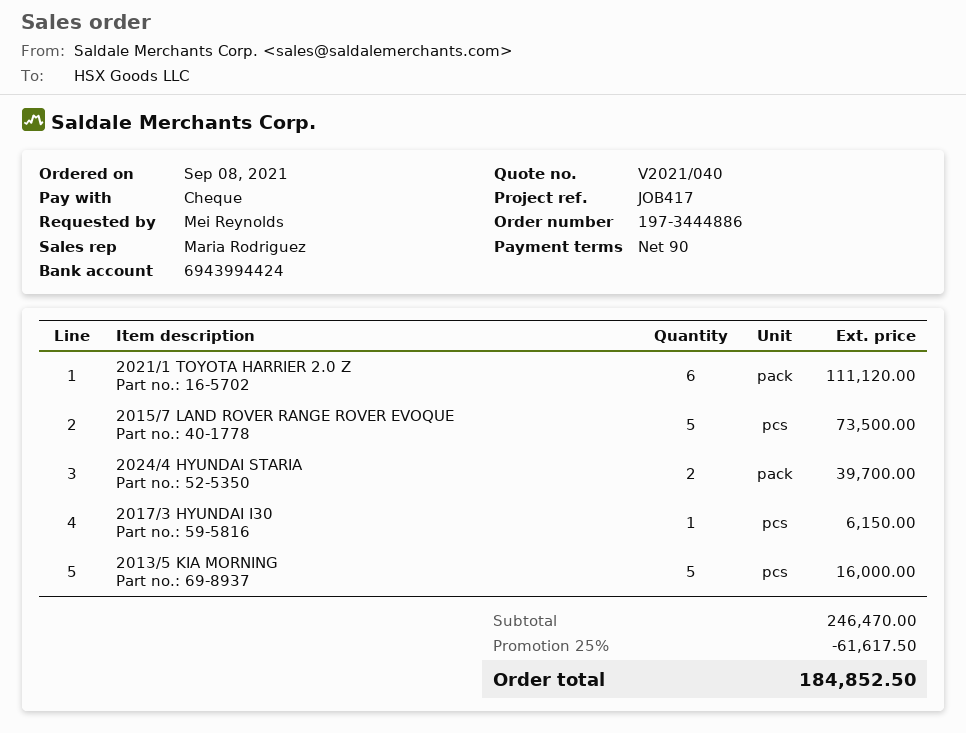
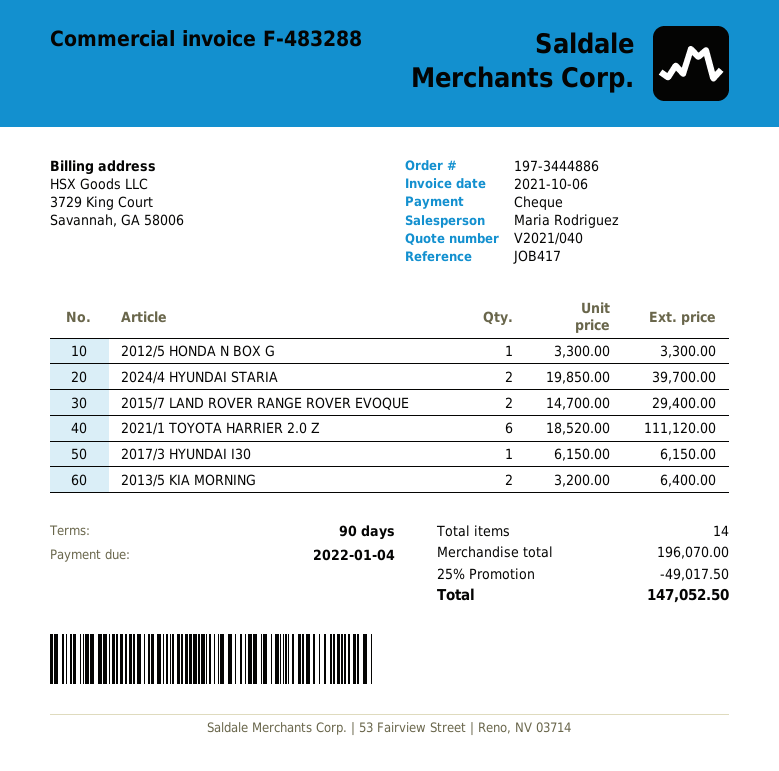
2015/7 LAND ROVER RANGE ROVER EVOQUE: 5 for 73500.00 -> 2 for 29400.00
2013/5 KIA MORNING: 5 for 16000.00 -> 2 for 6400.00
2012/5 HONDA N BOX G: none -> 1 for 3300.00
subtotal: 246470.00 -> 196070.00
discount: 25% = 61617.50 -> 25% = 49017.50
total: 184852.50 -> 147052.50

